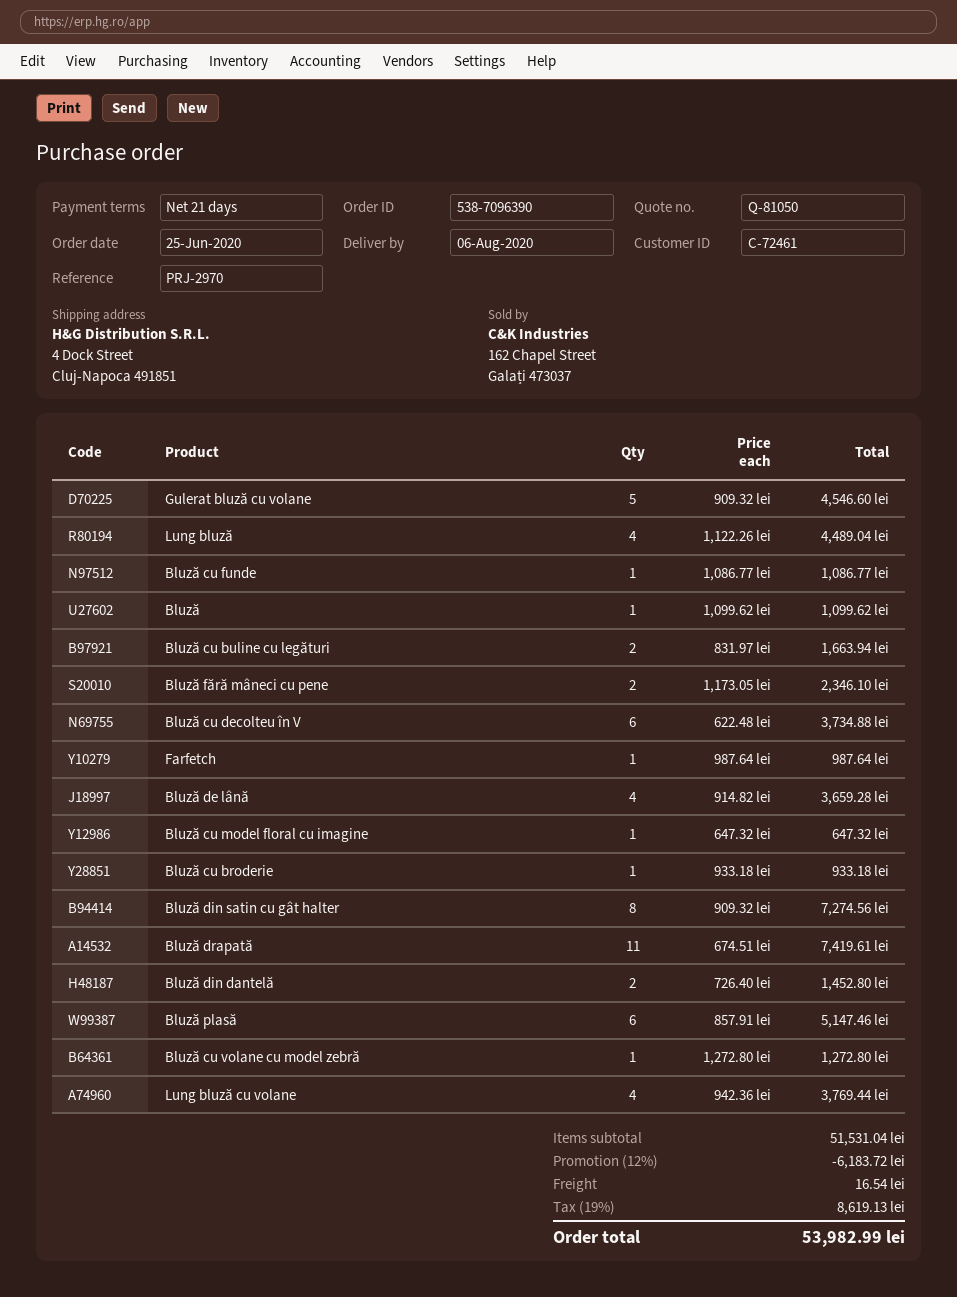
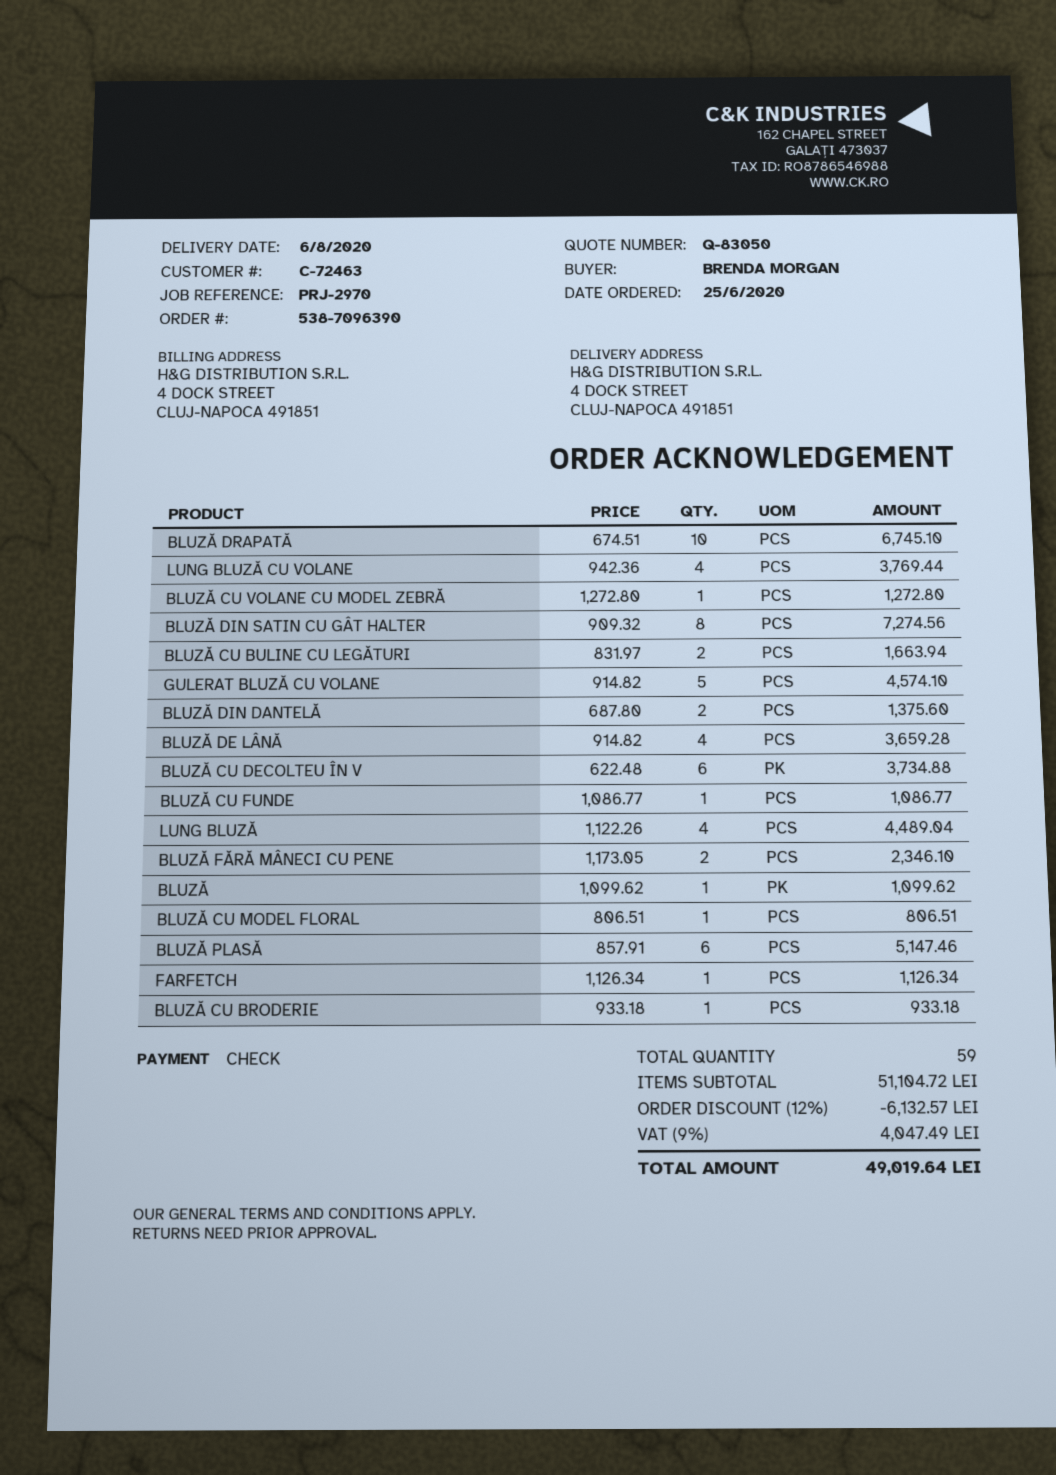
quote number: Q-81050 -> Q-83050
customer number: C-72461 -> C-72463
Gulerat bluză cu volane: 5 x 909.32 = 4546.60 -> 5 x 914.82 = 4574.10
Farfetch: 1 x 987.64 = 987.64 -> 1 x 1126.34 = 1126.34
Bluză cu model floral cu imagine: 1 x 647.32 = 647.32 -> none
Bluză drapată: 11 x 674.51 = 7419.61 -> 10 x 674.51 = 6745.10
Bluză din dantelă: 2 x 726.40 = 1452.80 -> 2 x 687.80 = 1375.60
BLUZĂ CU MODEL FLORAL: none -> 1 x 806.51 = 806.51
subtotal: 51531.04 -> 51104.72
discount: 12% = 6183.72 -> 12% = 6132.57
shipping: 16.54 -> none
tax: 19% = 8619.13 -> 9% = 4047.49
total: 53982.99 -> 49019.64

